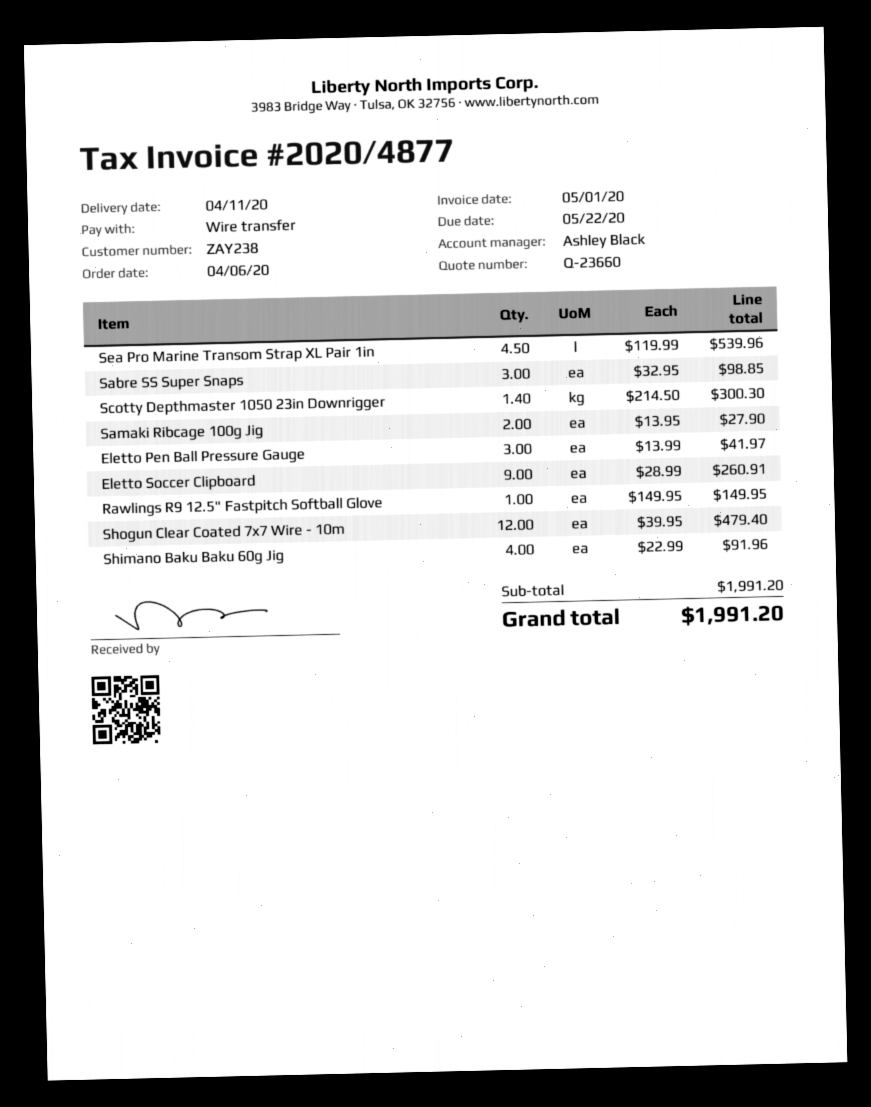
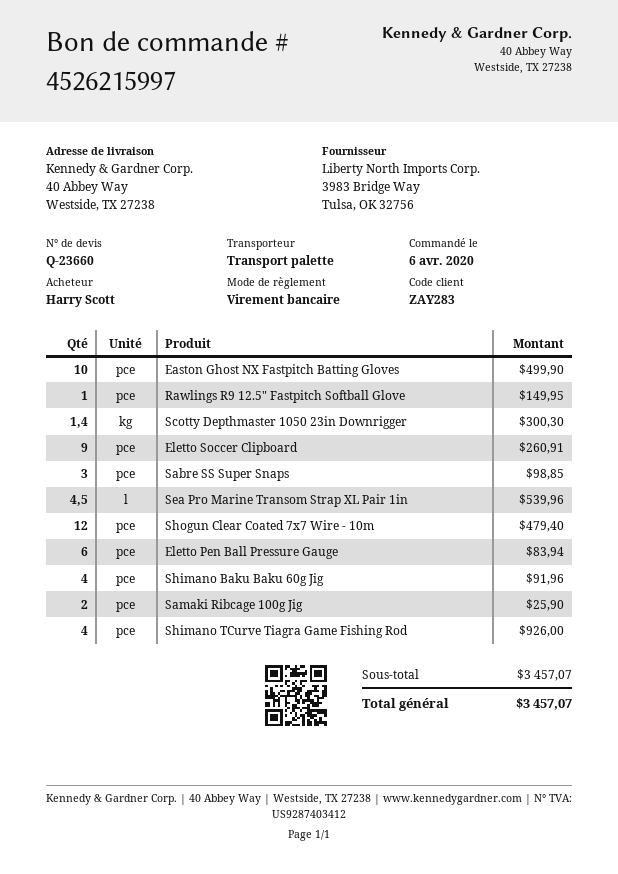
customer number: ZAY238 -> ZAY283
Samaki Ribcage 100g Jig: 2 for 27.90 -> 2 for 25.90
Eletto Pen Ball Pressure Gauge: 3 for 41.97 -> 6 for 83.94
Easton Ghost NX Fastpitch Batting Gloves: none -> 10 for 499.90
Shimano TCurve Tiagra Game Fishing Rod: none -> 4 for 926.00
subtotal: 1991.20 -> 3457.07
total: 1991.20 -> 3457.07

